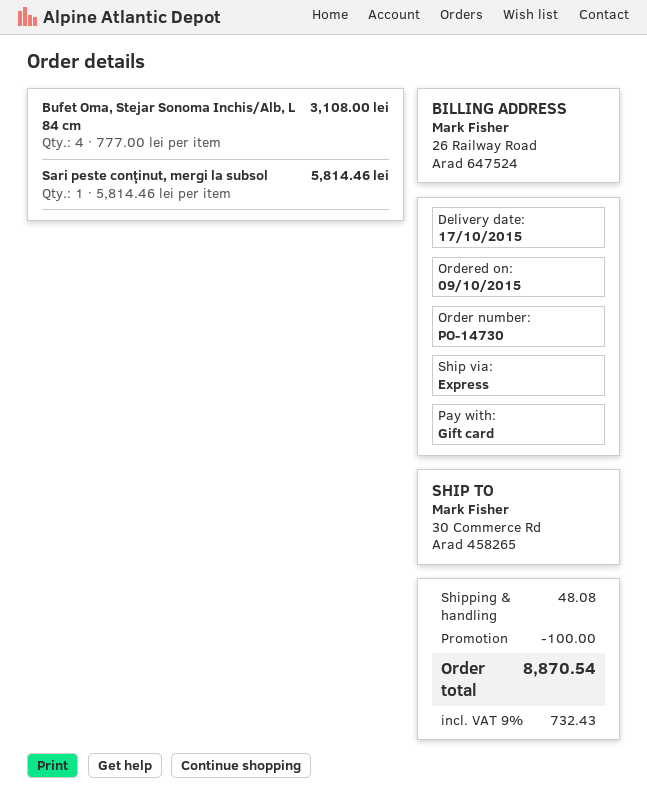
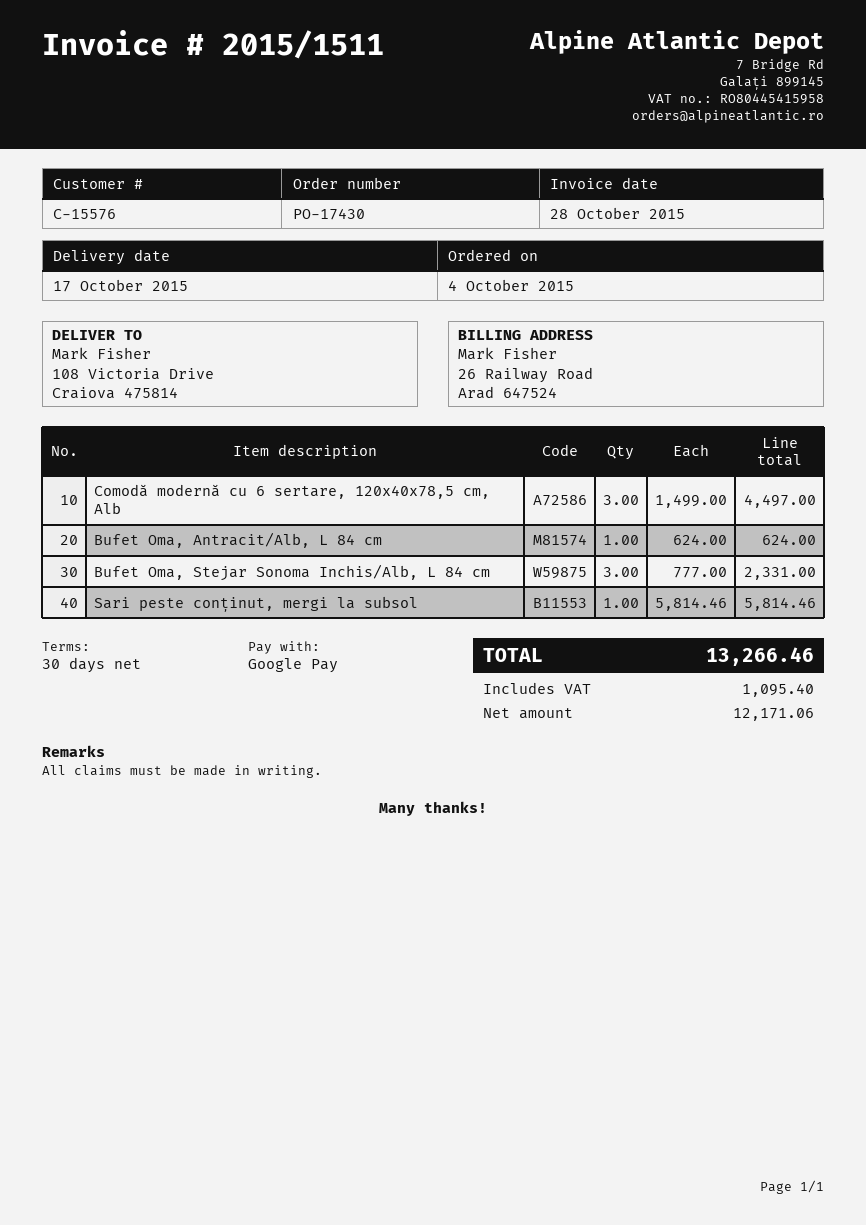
order number: PO-14730 -> PO-17430
order date: 2015-10-09 -> 2015-10-04
payment method: gift card -> Google Pay
ship to: 30 Commerce Rd, Arad 458265 -> 108 Victoria Drive, Craiova 475814
Bufet Oma, Stejar Sonoma Inchis/Alb, L 84 cm: 4 x 777.00 = 3108.00 -> 3 x 777.00 = 2331.00
Comodă modernă cu 6 sertare, 120x40x78,5 cm, Alb: none -> 3 x 1499.00 = 4497.00
Bufet Oma, Antracit/Alb, L 84 cm: none -> 1 x 624.00 = 624.00
discount: 100.00 -> none
shipping: 48.08 -> none
tax: 732.43 -> 1095.40
total: 8870.54 -> 13266.46

